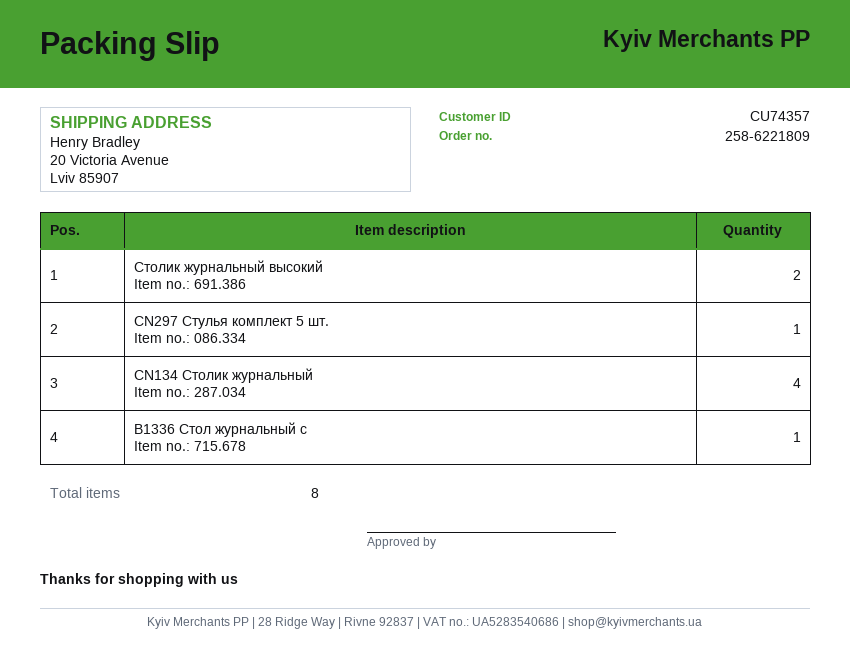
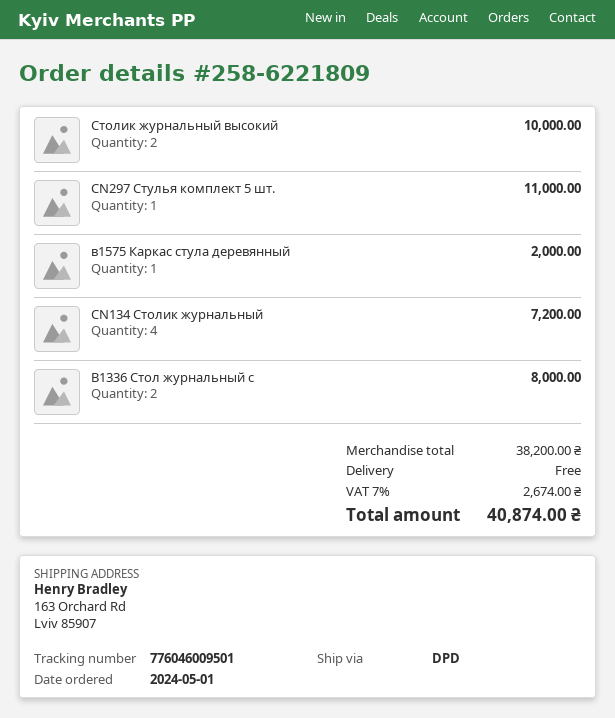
ship to: 20 Victoria Avenue, Lviv 85907 -> 163 Orchard Rd, Lviv 85907
В1336 Стол журнальный с: 1 -> 2
в1575 Каркас стула деревянный: none -> 1

